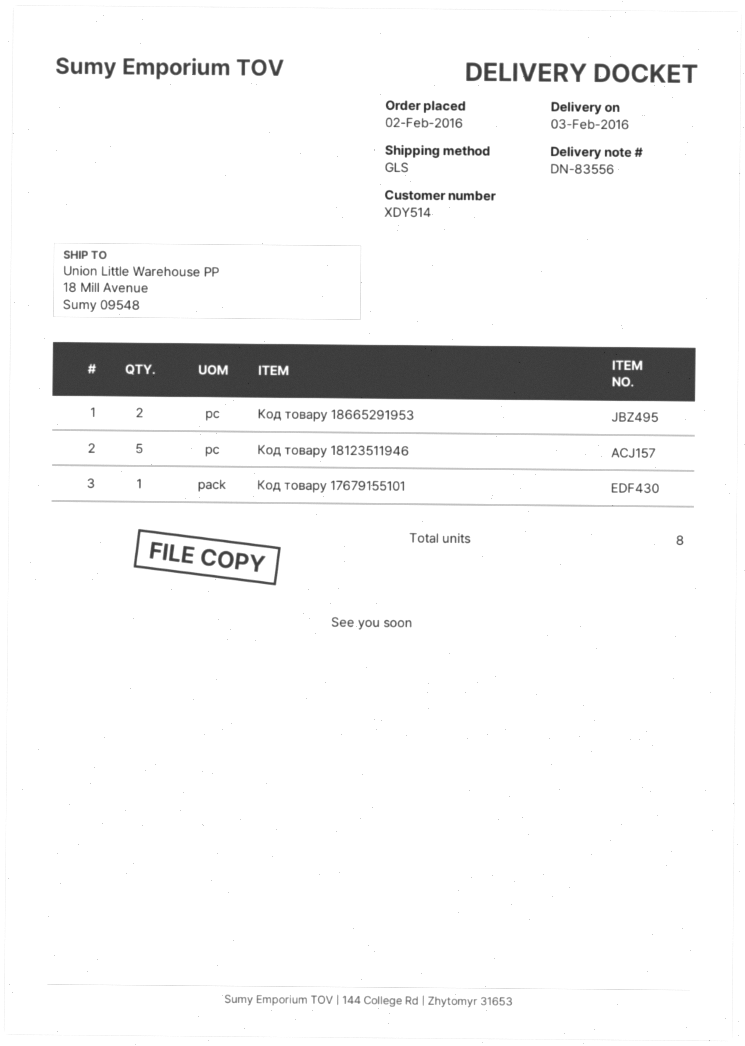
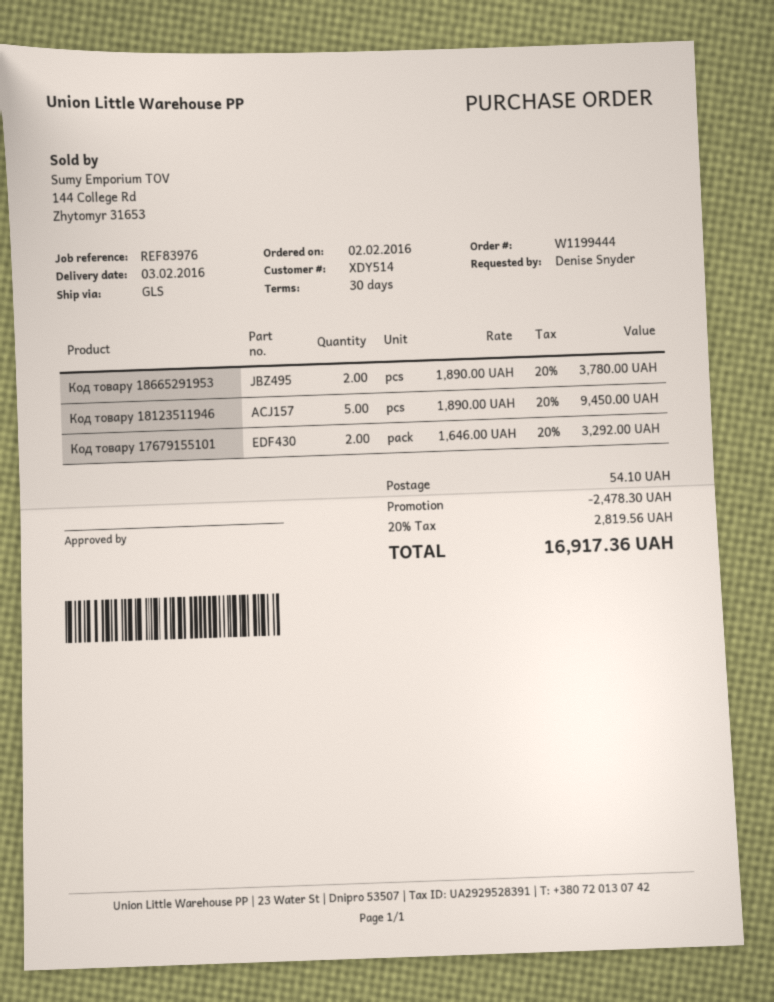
Код товару 17679155101: 1 -> 2

